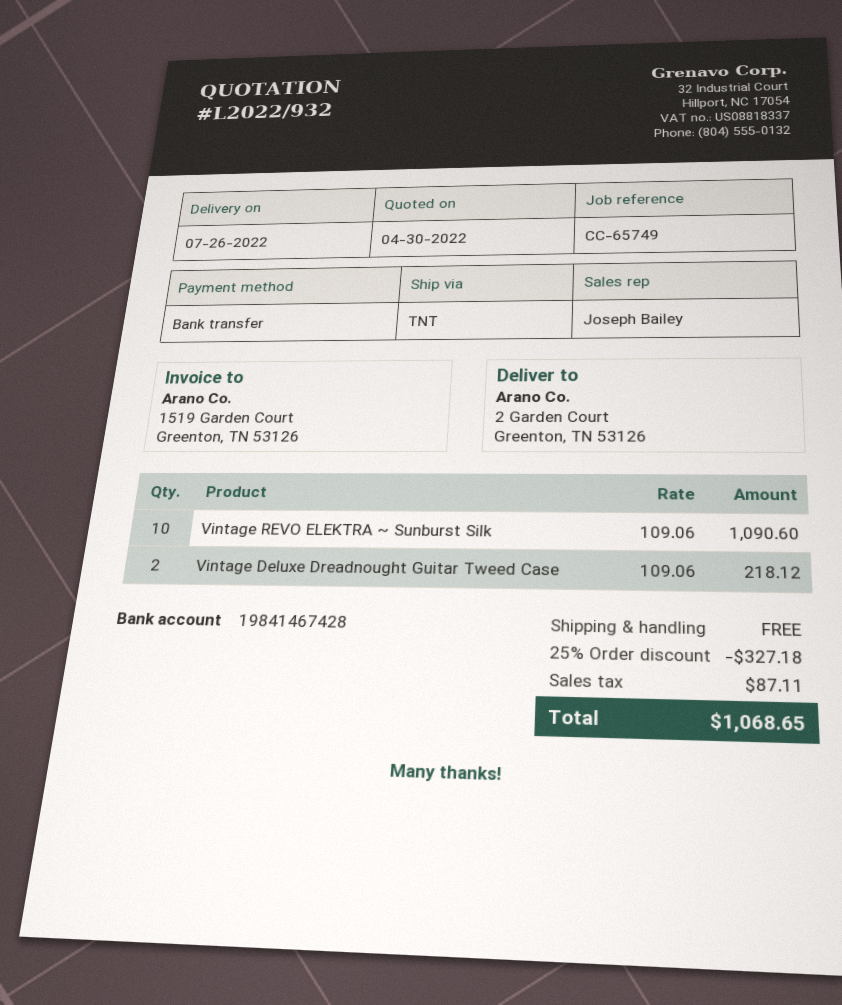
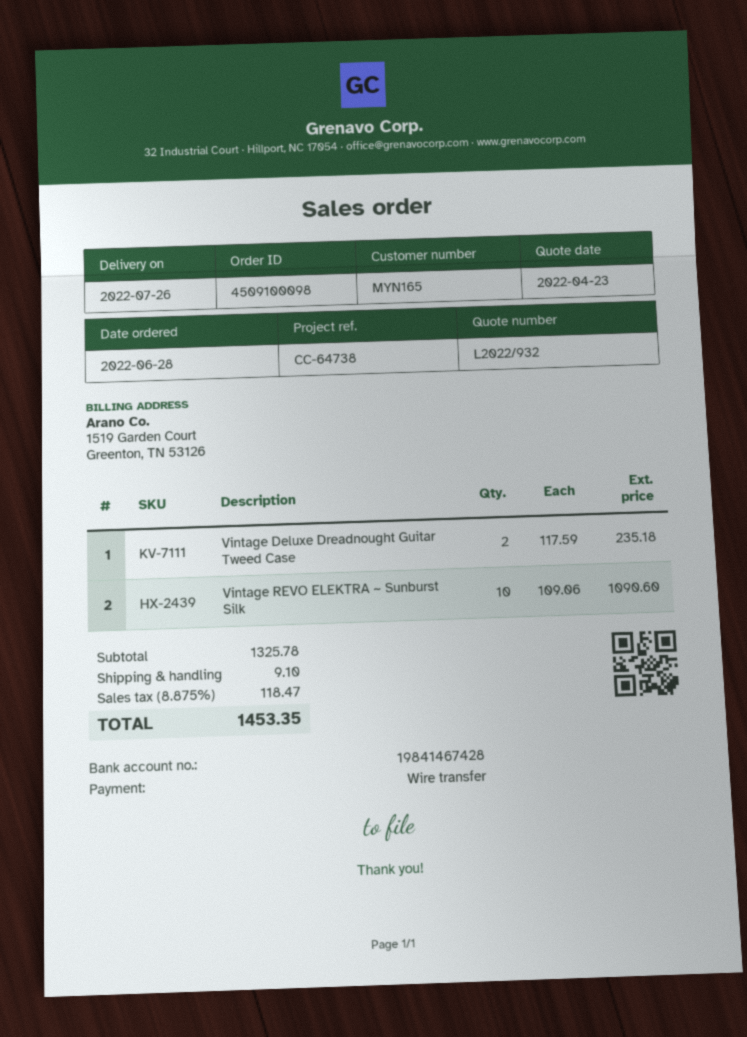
quote date: 2022-04-30 -> 2022-04-23
reference: CC-65749 -> CC-64738
Vintage Deluxe Dreadnought Guitar Tweed Case: 2 x 109.06 = 218.12 -> 2 x 117.59 = 235.18
discount: 25% = 327.18 -> none
shipping: 0.00 -> 9.10
tax: 87.11 -> 118.47
total: 1068.65 -> 1453.35

